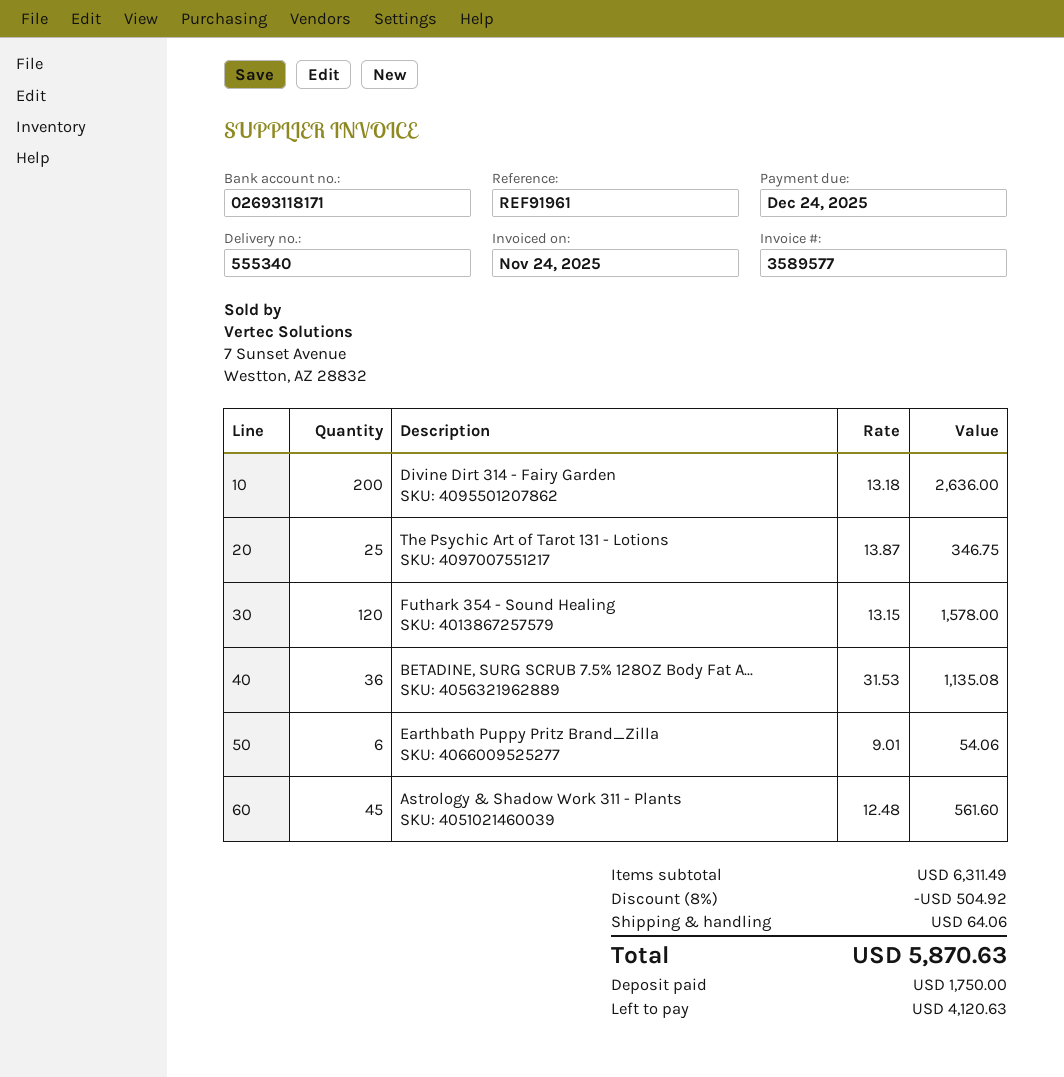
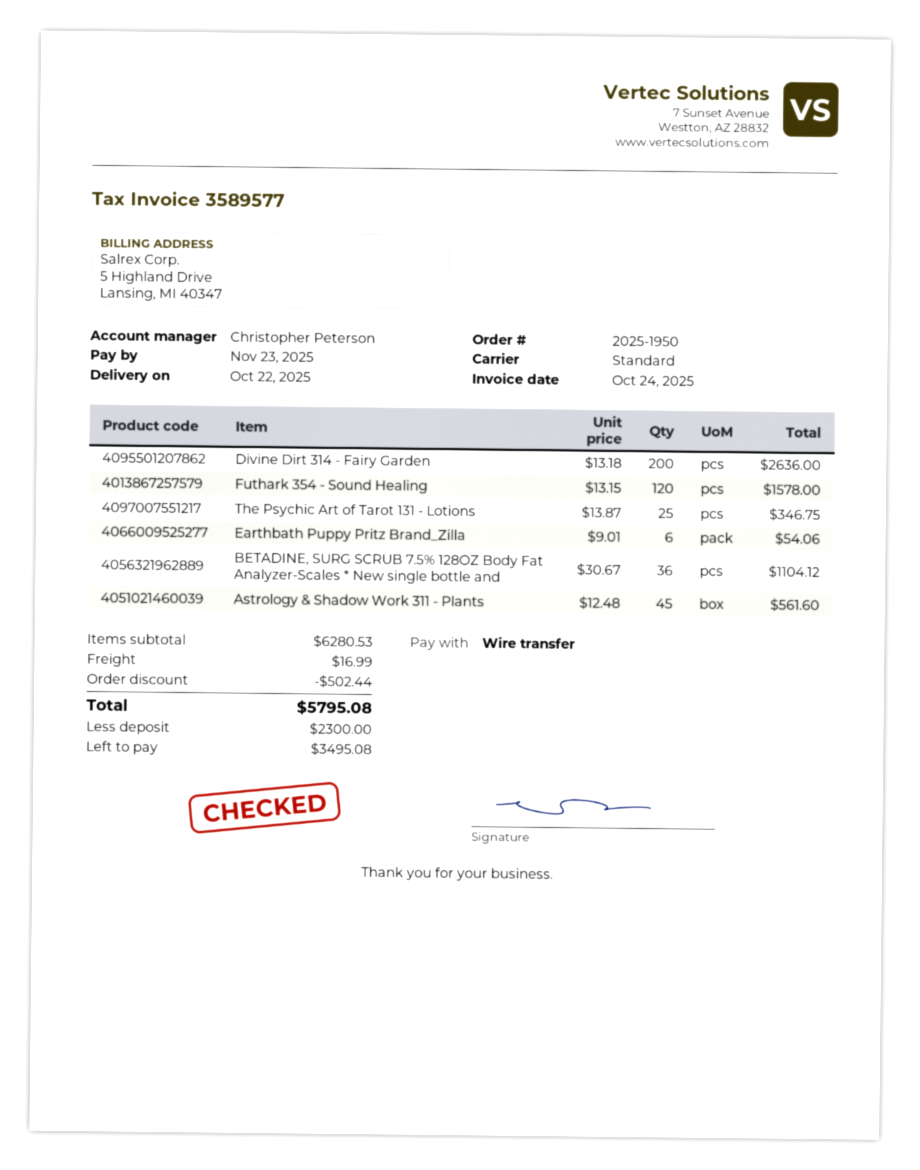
invoice date: 2025-11-24 -> 2025-10-24
due date: 2025-12-24 -> 2025-11-23
BETADINE, SURG SCRUB 7.5% 128OZ Body Fat A...: 36 x 31.53 = 1135.08 -> 36 x 30.67 = 1104.12
subtotal: 6311.49 -> 6280.53
discount: 504.92 -> 502.44
shipping: 64.06 -> 16.99
total: 5870.63 -> 5795.08
deposit: 1750.00 -> 2300.00
balance: 4120.63 -> 3495.08

